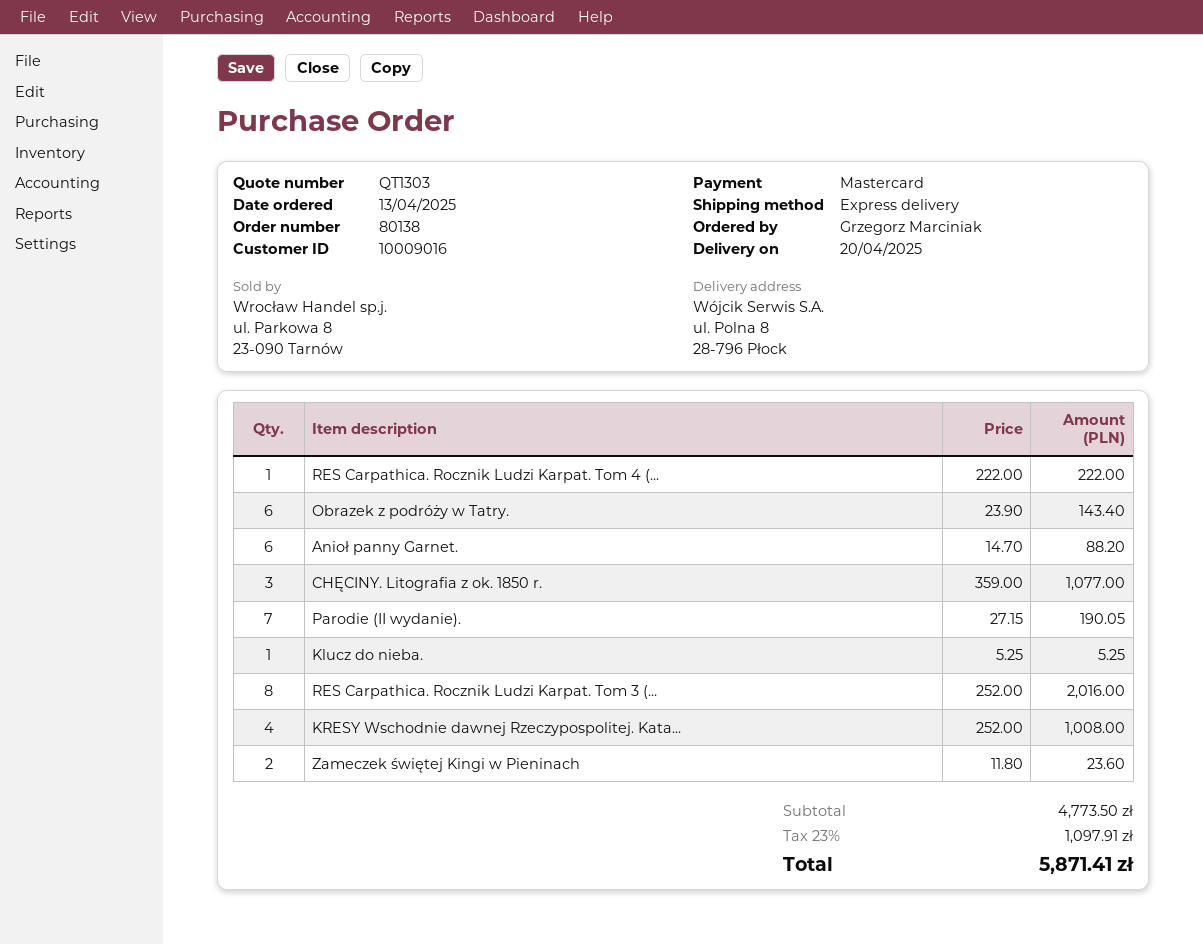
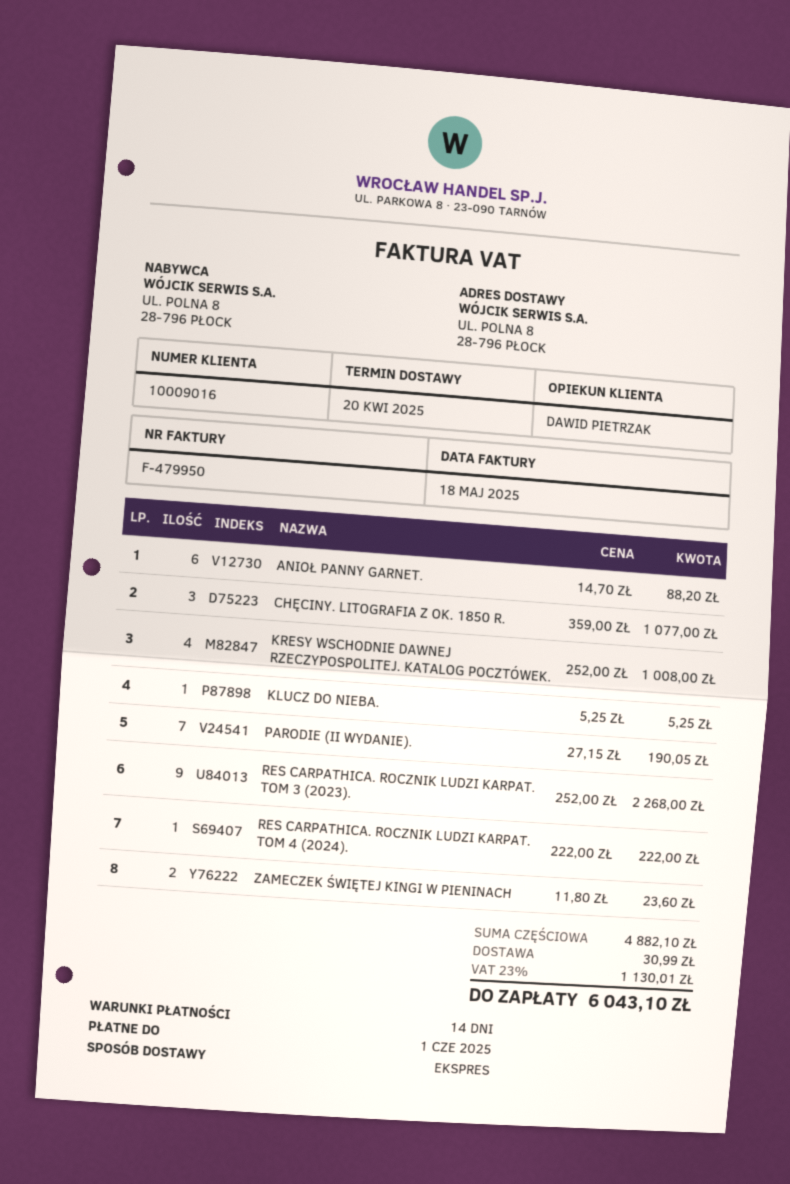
Obrazek z podróży w Tatry.: 6 x 23.90 = 143.40 -> none
RES Carpathica. Rocznik Ludzi Karpat. Tom 3 (...: 8 x 252.00 = 2016.00 -> 9 x 252.00 = 2268.00
subtotal: 4773.50 -> 4882.10
shipping: none -> 30.99
tax: 23% = 1097.91 -> 23% = 1130.01
total: 5871.41 -> 6043.10

